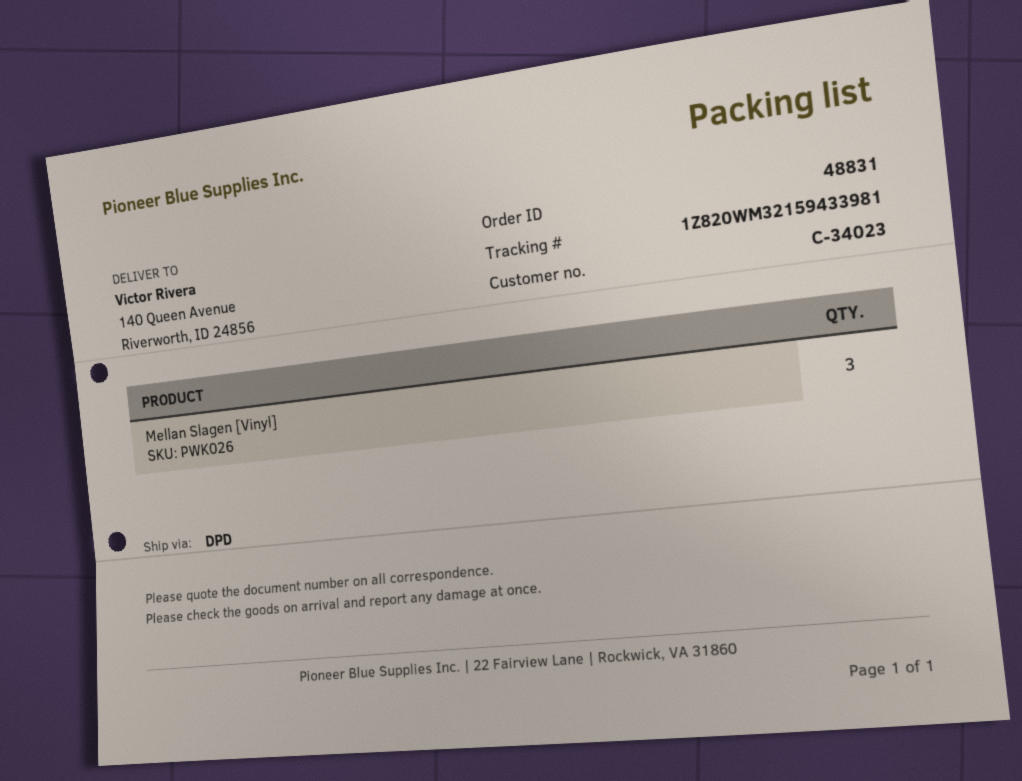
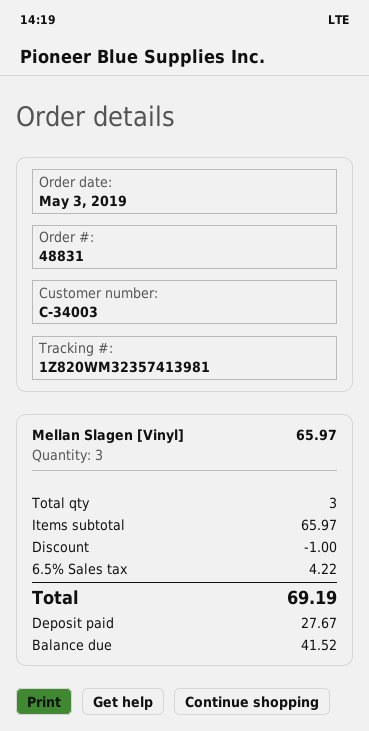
customer number: C-34023 -> C-34003
tracking number: 1Z820WM32159433981 -> 1Z820WM32357413981

